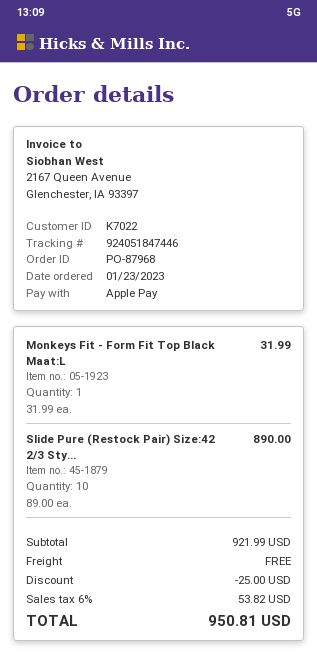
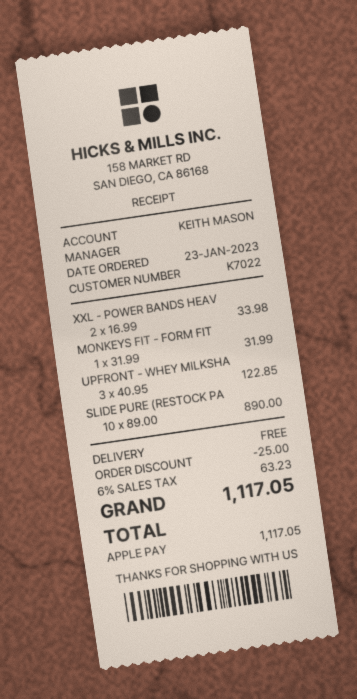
XXL - POWER BANDS HEAV: none -> 2 x 16.99 = 33.98
UPFRONT - WHEY MILKSHA: none -> 3 x 40.95 = 122.85
tax: 6% = 53.82 -> 6% = 63.23
total: 950.81 -> 1117.05

